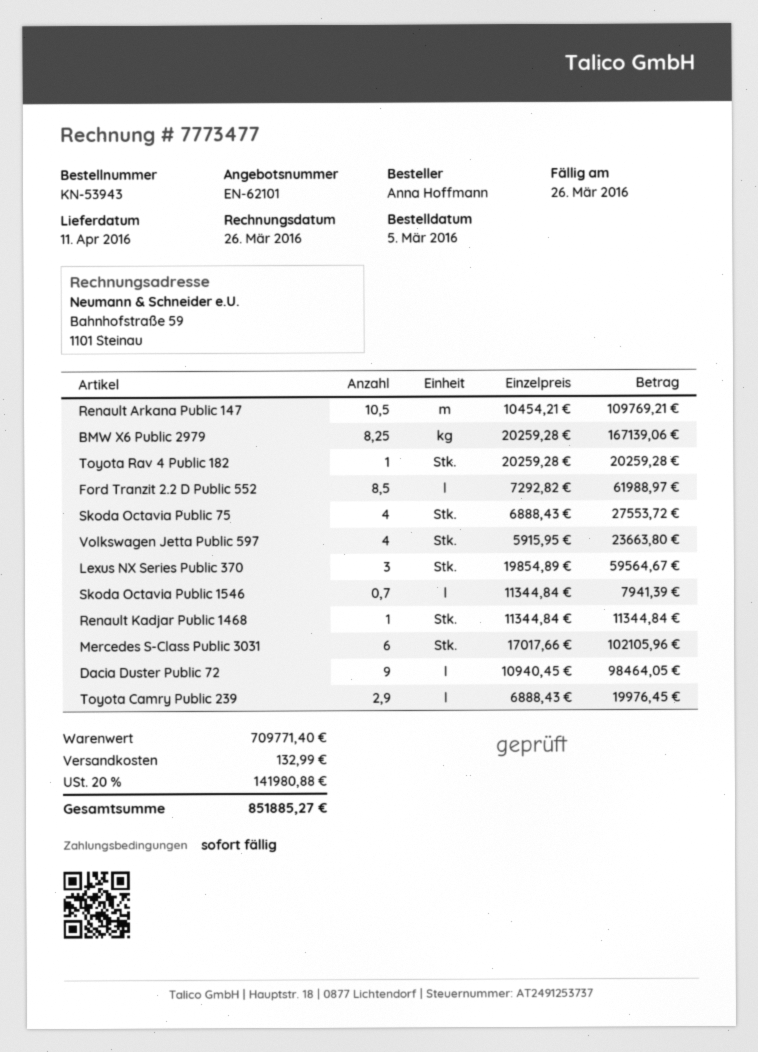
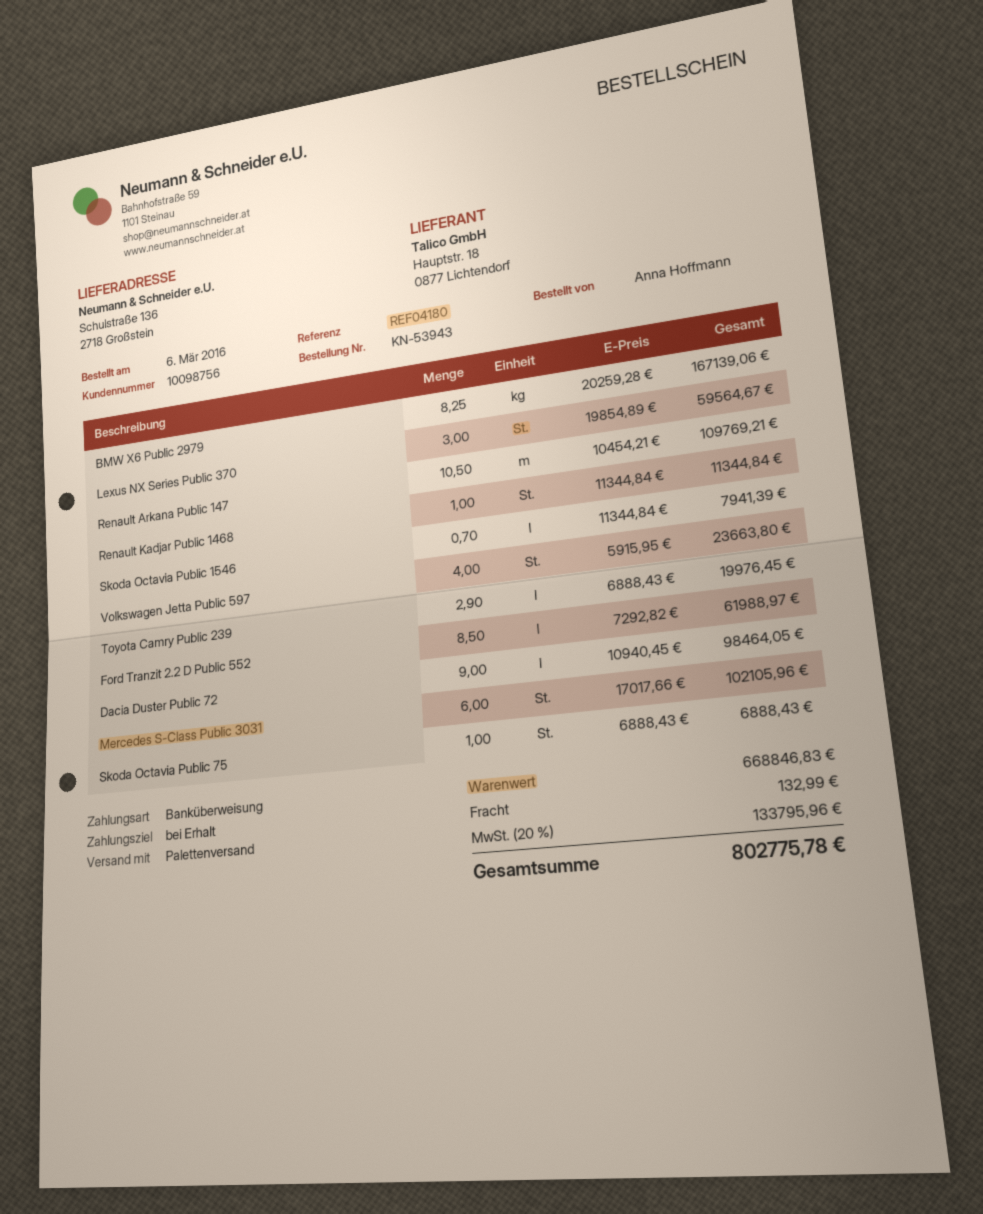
order date: 2016-03-05 -> 2016-03-06
Toyota Rav 4 Public 182: 1 x 20259.28 = 20259.28 -> none
Skoda Octavia Public 75: 4 x 6888.43 = 27553.72 -> 1 x 6888.43 = 6888.43
subtotal: 709771.40 -> 668846.83
tax: 20% = 141980.88 -> 20% = 133795.96
total: 851885.27 -> 802775.78

